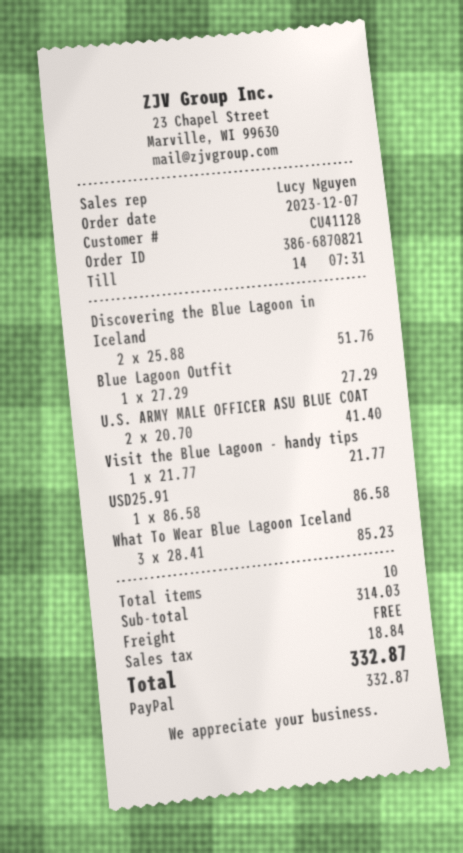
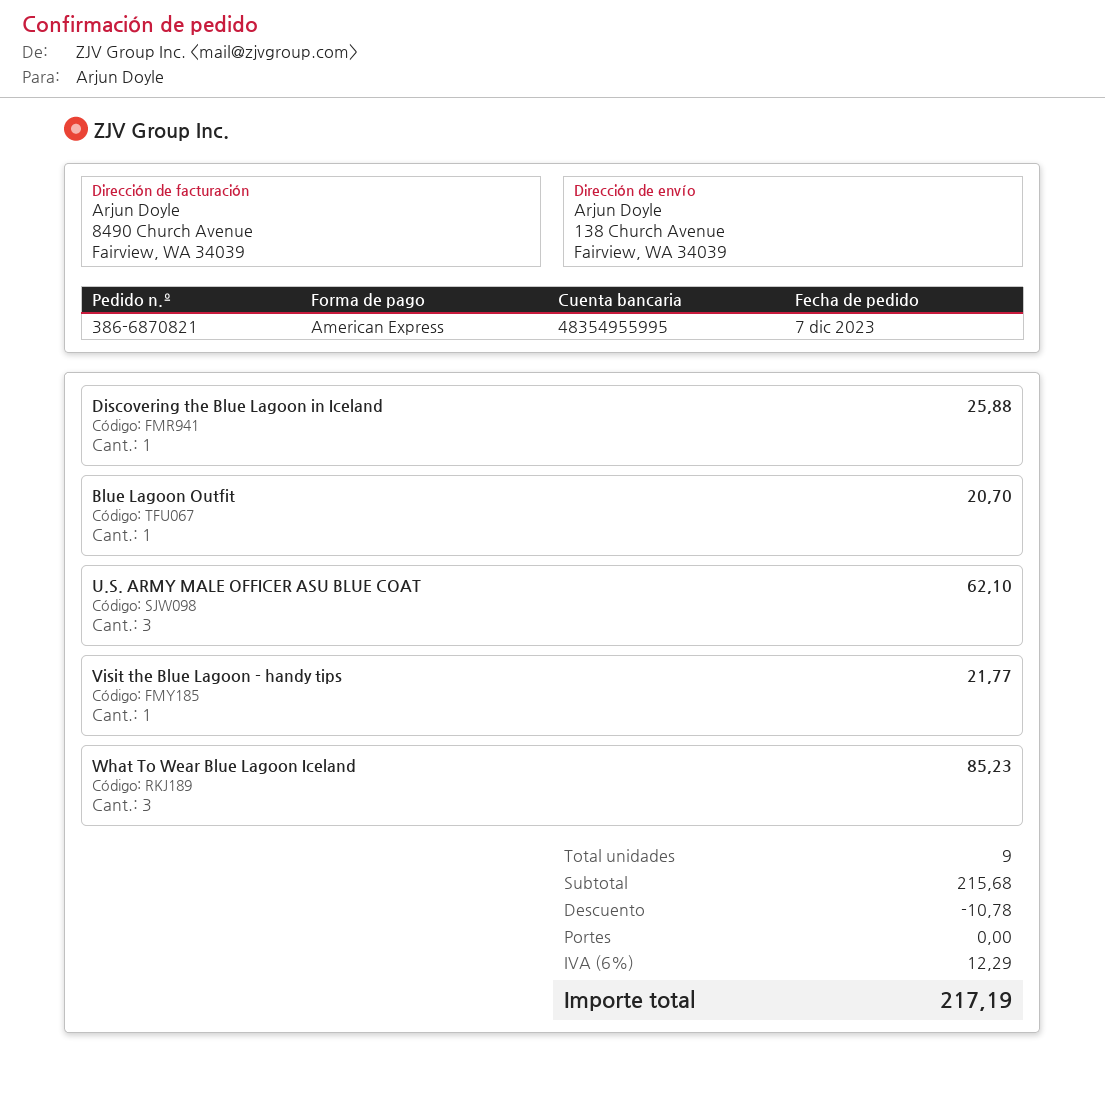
payment method: PayPal -> American Express
Discovering the Blue Lagoon in Iceland: 2 for 51.76 -> 1 for 25.88
Blue Lagoon Outfit: 1 for 27.29 -> 1 for 20.70
U.S. ARMY MALE OFFICER ASU BLUE COAT: 2 for 41.40 -> 3 for 62.10
USD25.91: 1 for 86.58 -> none
total quantity: 10 -> 9
subtotal: 314.03 -> 215.68
discount: none -> 10.78
tax: 18.84 -> 12.29
total: 332.87 -> 217.19

